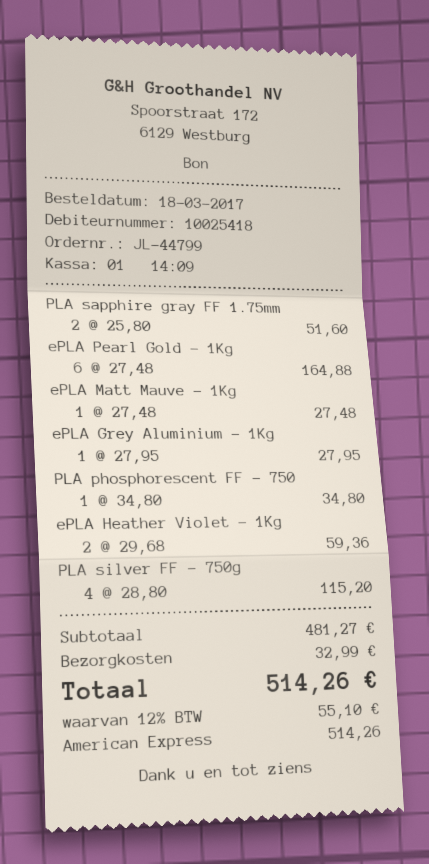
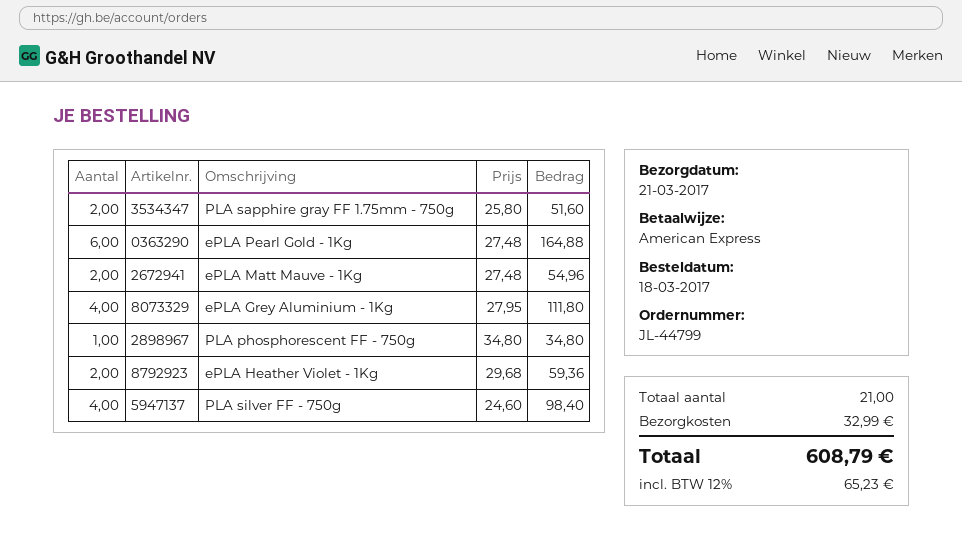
ePLA Matt Mauve - 1Kg: 1 x 27.48 = 27.48 -> 2 x 27.48 = 54.96
ePLA Grey Aluminium - 1Kg: 1 x 27.95 = 27.95 -> 4 x 27.95 = 111.80
PLA silver FF - 750g: 4 x 28.80 = 115.20 -> 4 x 24.60 = 98.40
tax: 12% = 55.10 -> 12% = 65.23
total: 514.26 -> 608.79

